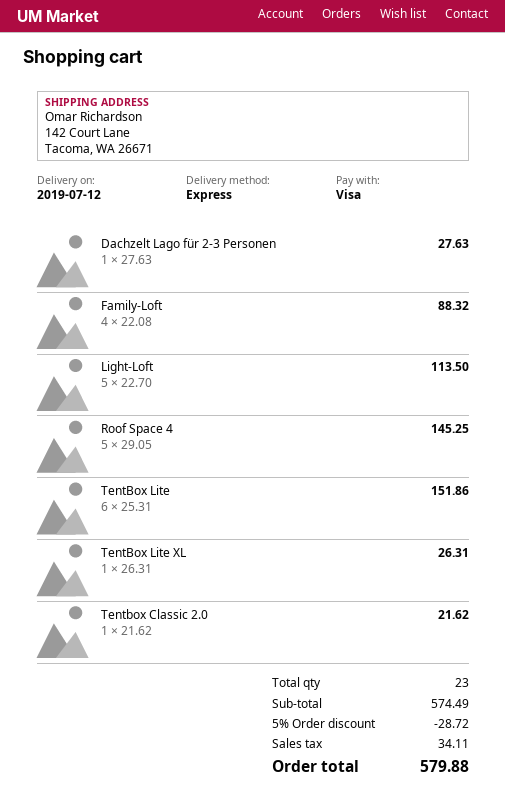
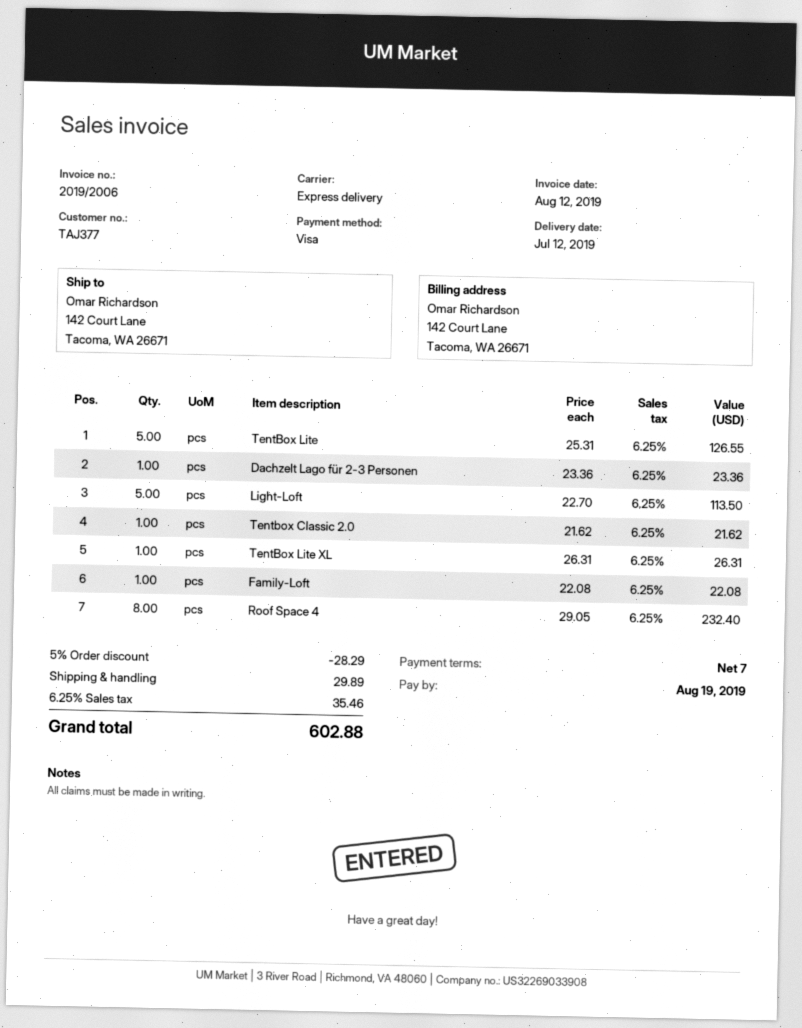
Dachzelt Lago für 2-3 Personen: 1 x 27.63 = 27.63 -> 1 x 23.36 = 23.36
Family-Loft: 4 x 22.08 = 88.32 -> 1 x 22.08 = 22.08
Roof Space 4: 5 x 29.05 = 145.25 -> 8 x 29.05 = 232.40
TentBox Lite: 6 x 25.31 = 151.86 -> 5 x 25.31 = 126.55
discount: 5% = 28.72 -> 5% = 28.29
shipping: none -> 29.89
tax: 34.11 -> 35.46
total: 579.88 -> 602.88

